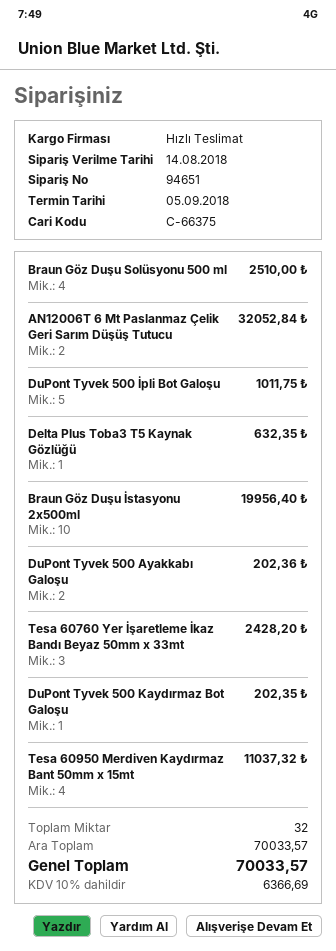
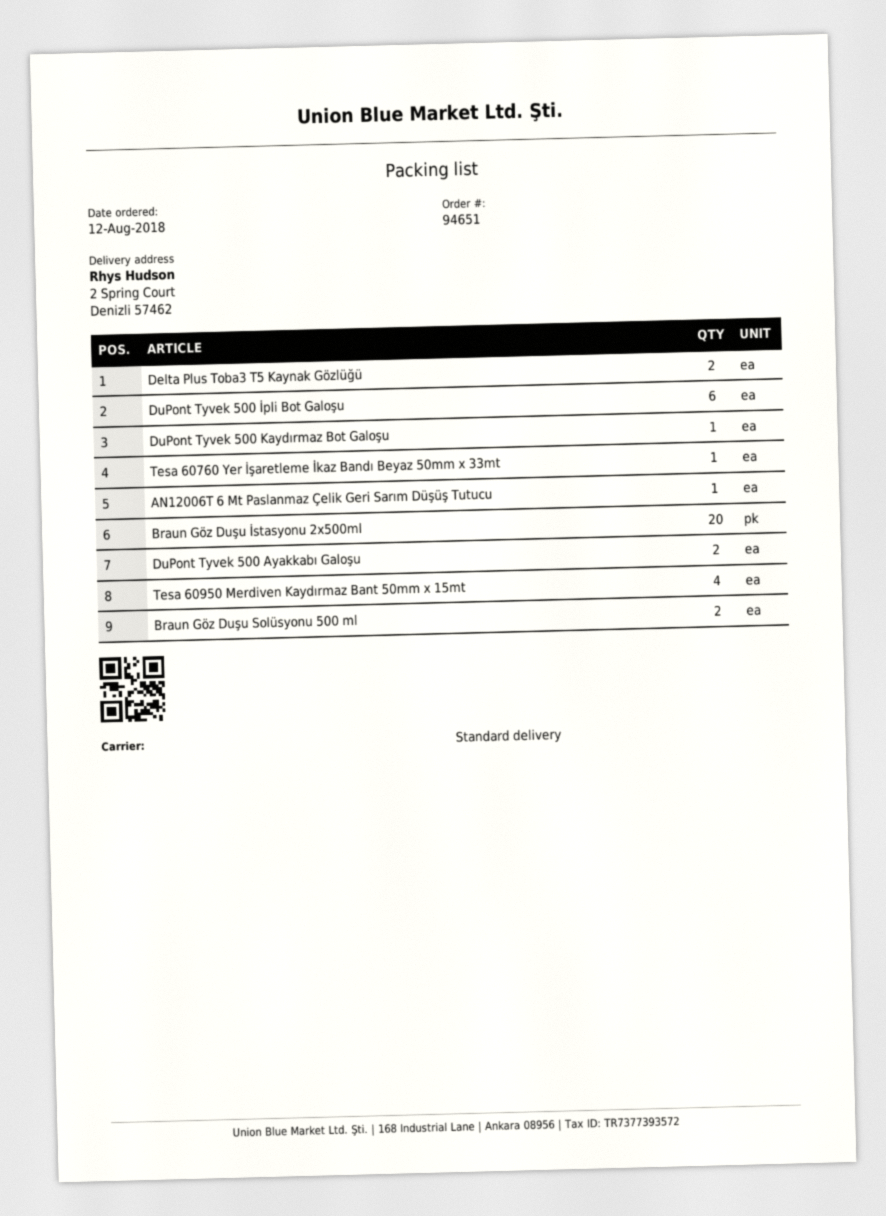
order date: 2018-08-14 -> 2018-08-12
shipping method: express -> standard
Braun Göz Duşu Solüsyonu 500 ml: 4 -> 2
AN12006T 6 Mt Paslanmaz Çelik Geri Sarım Düşüş Tutucu: 2 -> 1
DuPont Tyvek 500 İpli Bot Galoşu: 5 -> 6
Delta Plus Toba3 T5 Kaynak Gözlüğü: 1 -> 2
Braun Göz Duşu İstasyonu 2x500ml: 10 -> 20
Tesa 60760 Yer İşaretleme İkaz Bandı Beyaz 50mm x 33mt: 3 -> 1

